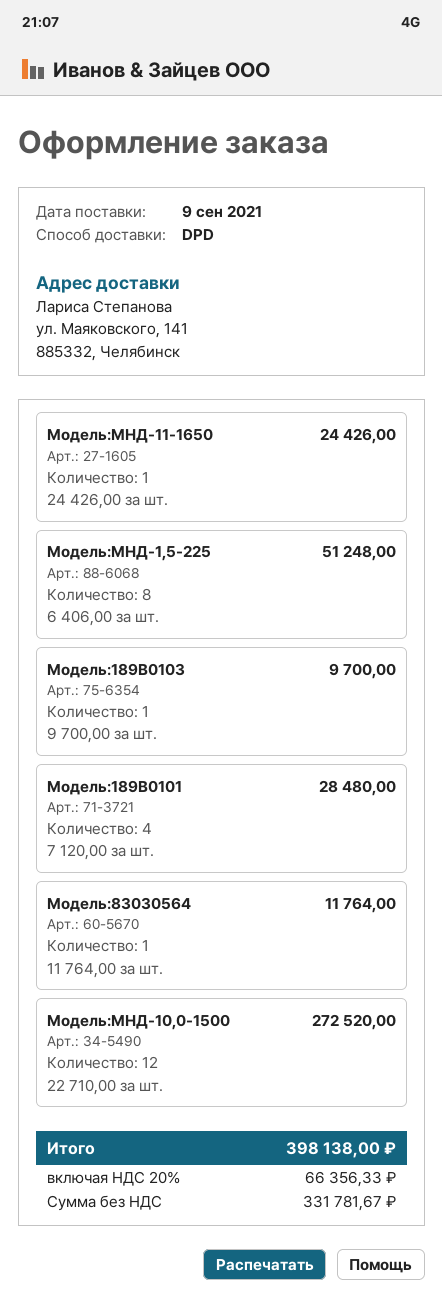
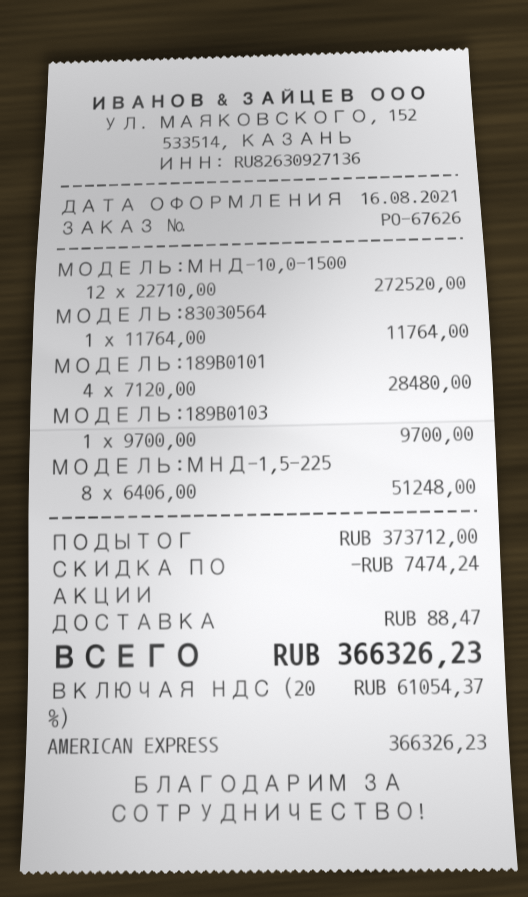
Модель:МНД-11-1650: 1 x 24426.00 = 24426.00 -> none
discount: none -> 7474.24
shipping: none -> 88.47
tax: 20% = 66356.33 -> 20% = 61054.37
total: 398138.00 -> 366326.23

